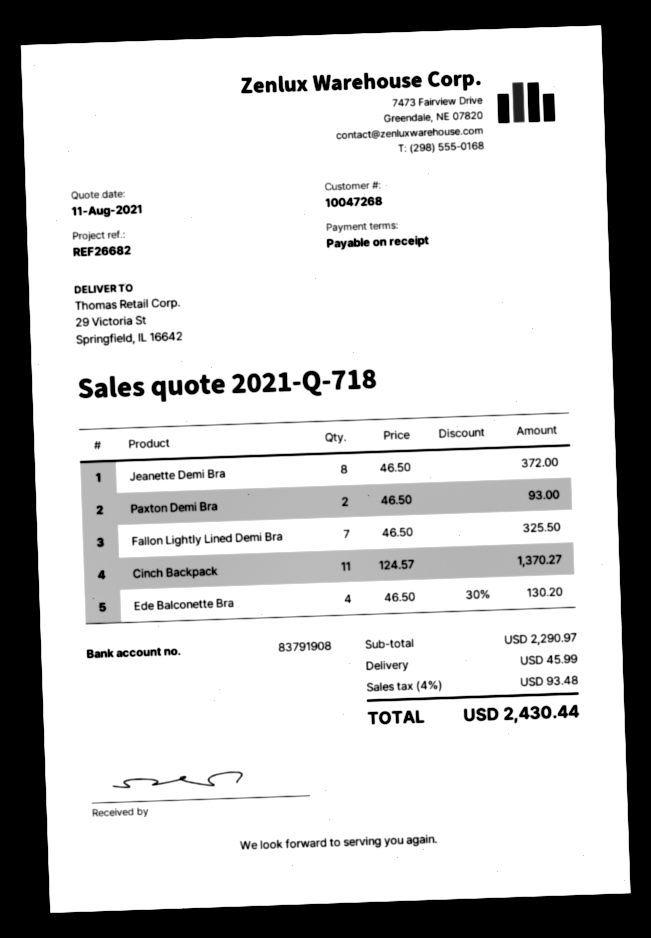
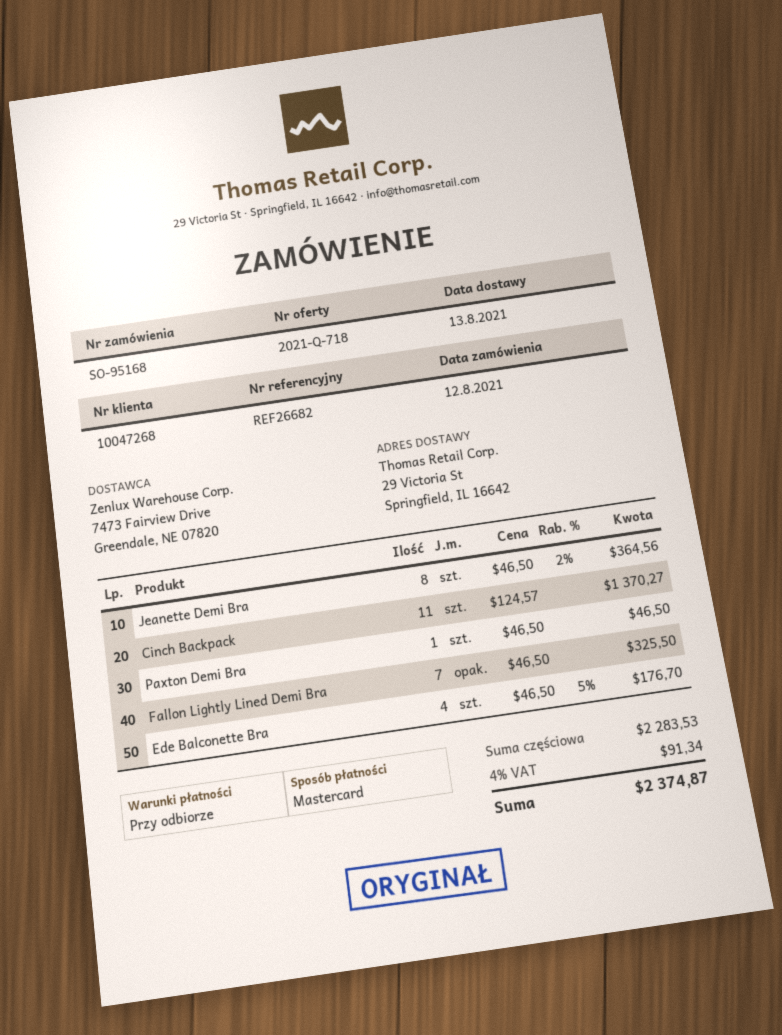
Jeanette Demi Bra: 8 x 46.50 = 372.00 -> 8 x 46.50 - 2% = 364.56
Paxton Demi Bra: 2 x 46.50 = 93.00 -> 1 x 46.50 = 46.50
Ede Balconette Bra: 4 x 46.50 - 30% = 130.20 -> 4 x 46.50 - 5% = 176.70
subtotal: 2290.97 -> 2283.53
shipping: 45.99 -> none
tax: 4% = 93.48 -> 4% = 91.34
total: 2430.44 -> 2374.87

